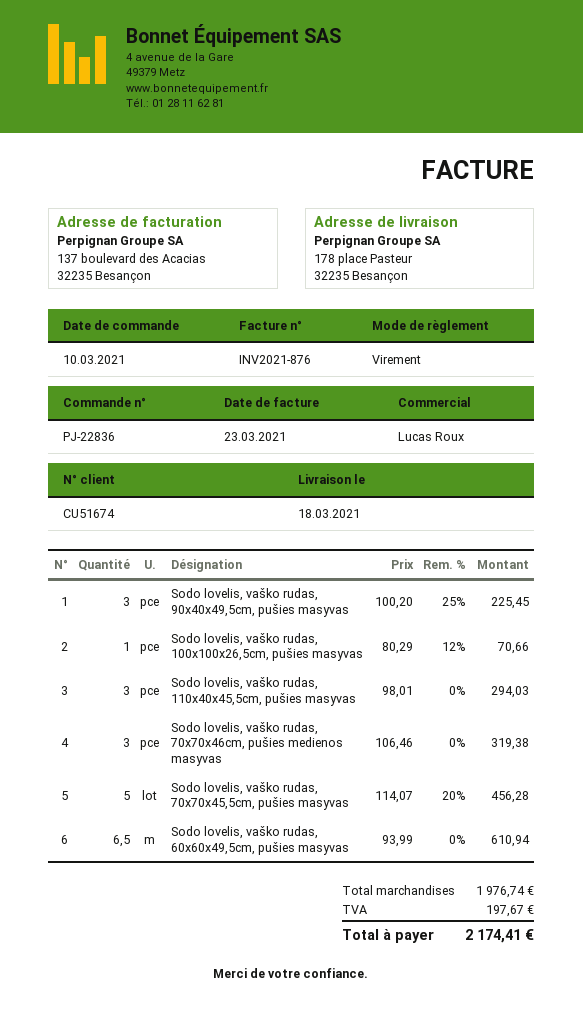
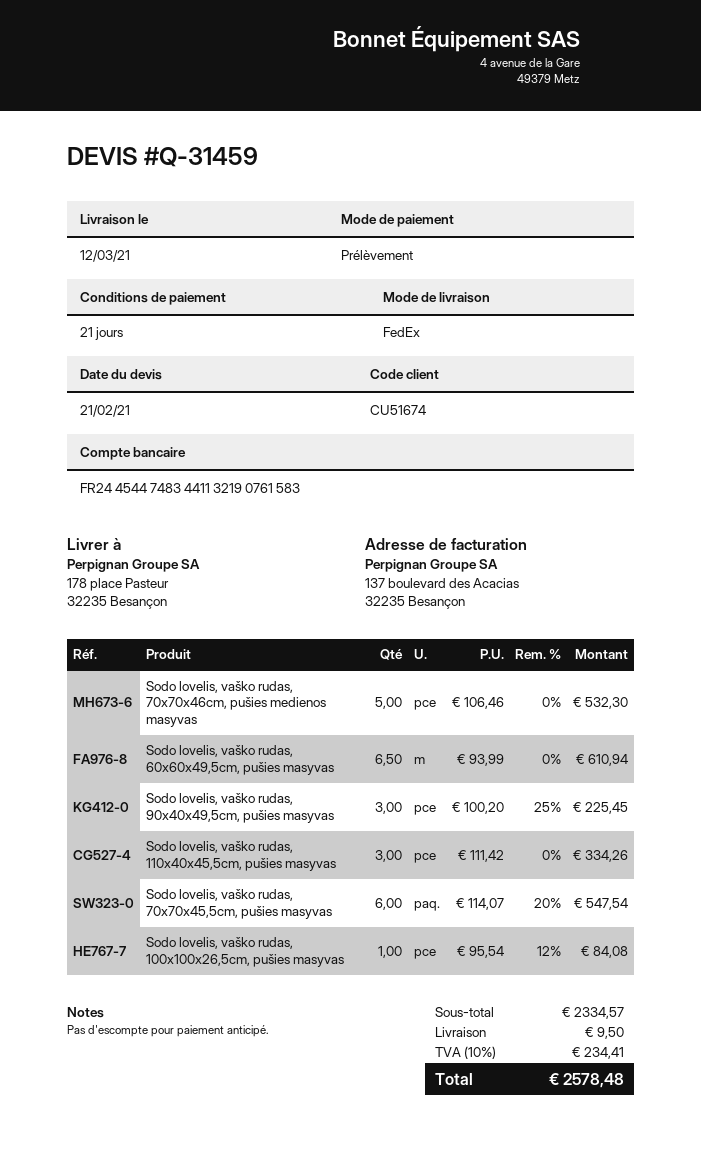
delivery date: 2021-03-18 -> 2021-03-12
payment method: bank transfer -> direct debit
Sodo lovelis, vaško rudas, 100x100x26,5cm, pušies masyvas: 1 x 80.29 - 12% = 70.66 -> 1 x 95.54 - 12% = 84.08
Sodo lovelis, vaško rudas, 110x40x45,5cm, pušies masyvas: 3 x 98.01 = 294.03 -> 3 x 111.42 = 334.26
Sodo lovelis, vaško rudas, 70x70x46cm, pušies medienos masyvas: 3 x 106.46 = 319.38 -> 5 x 106.46 = 532.30
Sodo lovelis, vaško rudas, 70x70x45,5cm, pušies masyvas: 5 x 114.07 - 20% = 456.28 -> 6 x 114.07 - 20% = 547.54
subtotal: 1976.74 -> 2334.57
shipping: none -> 9.50
tax: 197.67 -> 234.41
total: 2174.41 -> 2578.48

